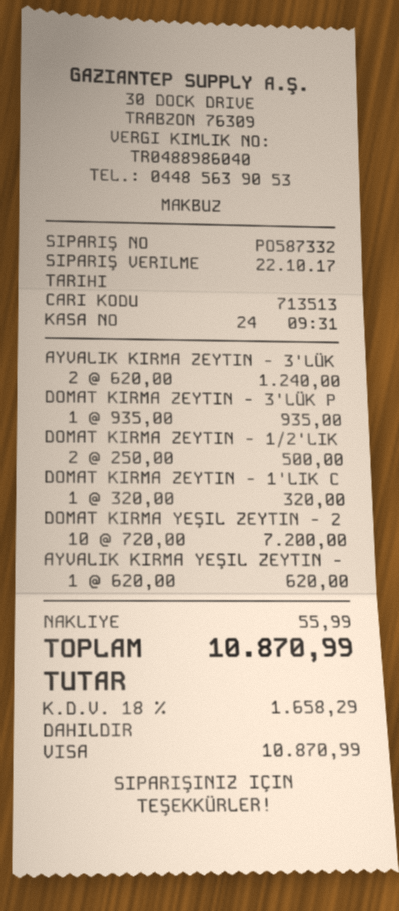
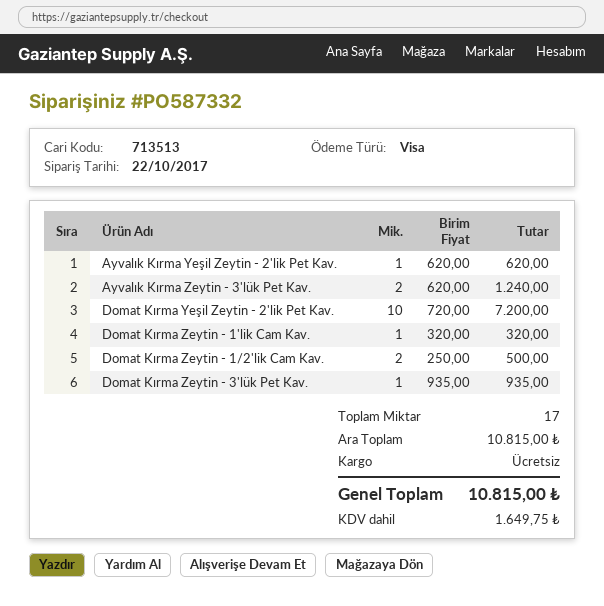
shipping: 55.99 -> 0.00
tax: 1658.29 -> 1649.75
total: 10870.99 -> 10815.00

